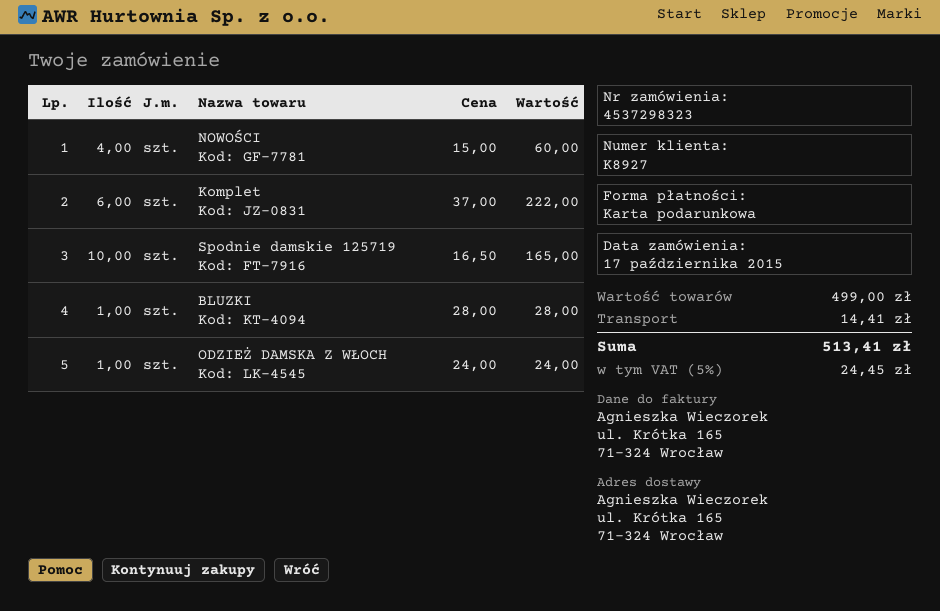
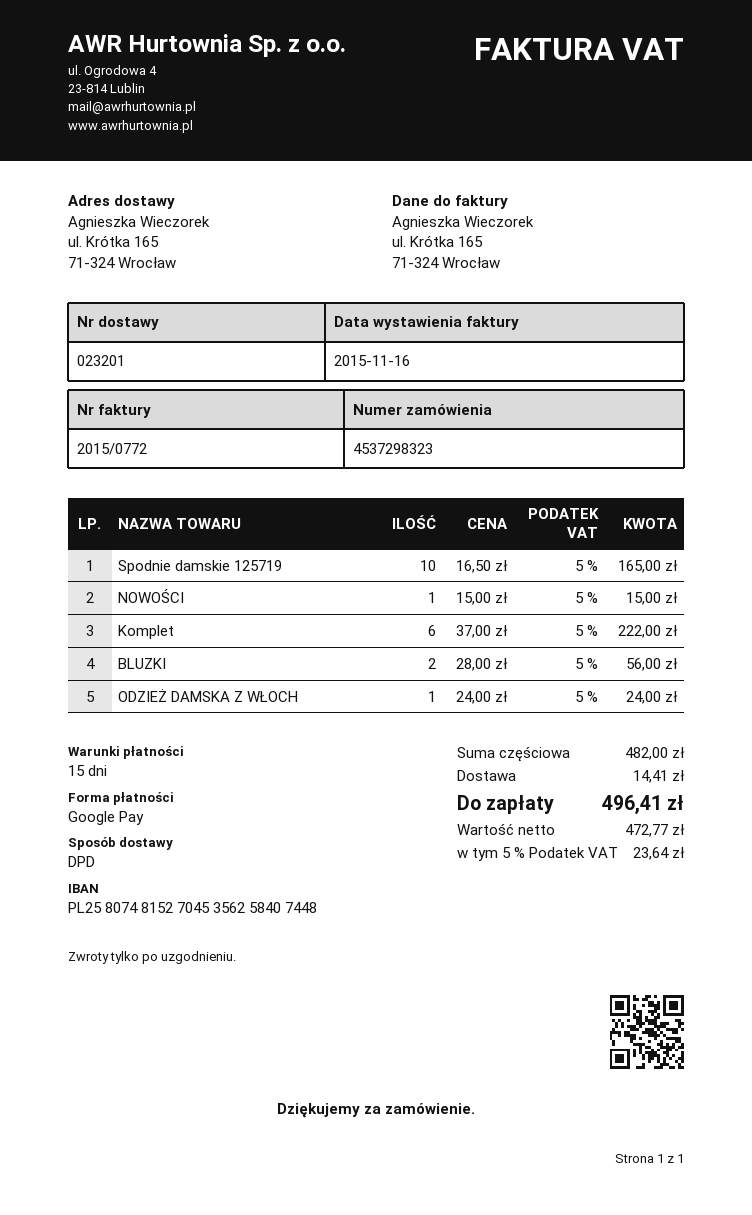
payment method: gift card -> Google Pay
NOWOŚCI: 4 x 15.00 = 60.00 -> 1 x 15.00 = 15.00
BLUZKI: 1 x 28.00 = 28.00 -> 2 x 28.00 = 56.00
subtotal: 499.00 -> 482.00
tax: 5% = 24.45 -> 5% = 23.64
total: 513.41 -> 496.41

